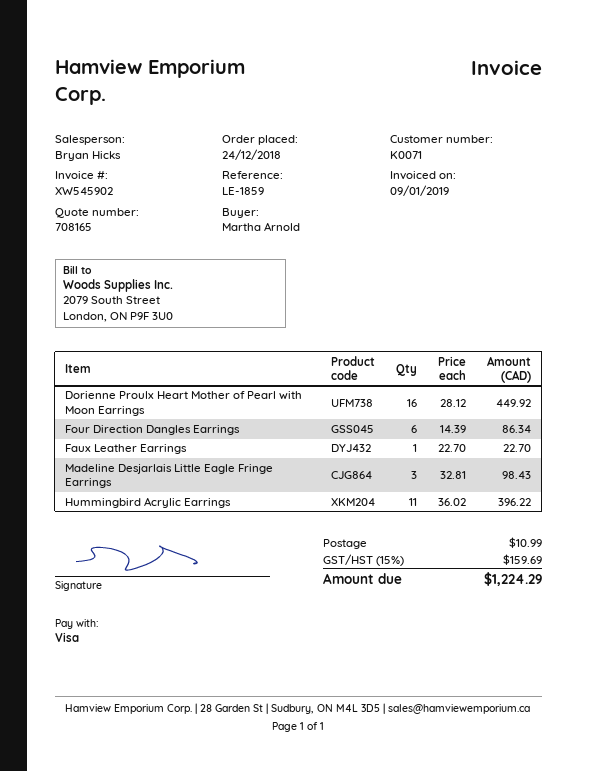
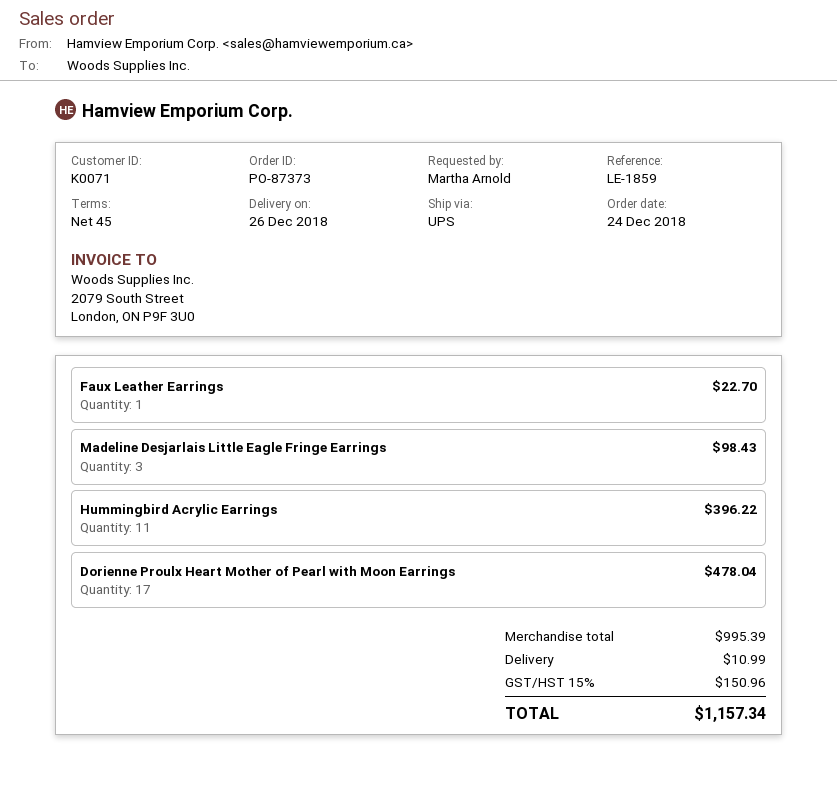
Dorienne Proulx Heart Mother of Pearl with Moon Earrings: 16 for 449.92 -> 17 for 478.04
Four Direction Dangles Earrings: 6 for 86.34 -> none
tax: 15% = 159.69 -> 15% = 150.96
total: 1224.29 -> 1157.34

